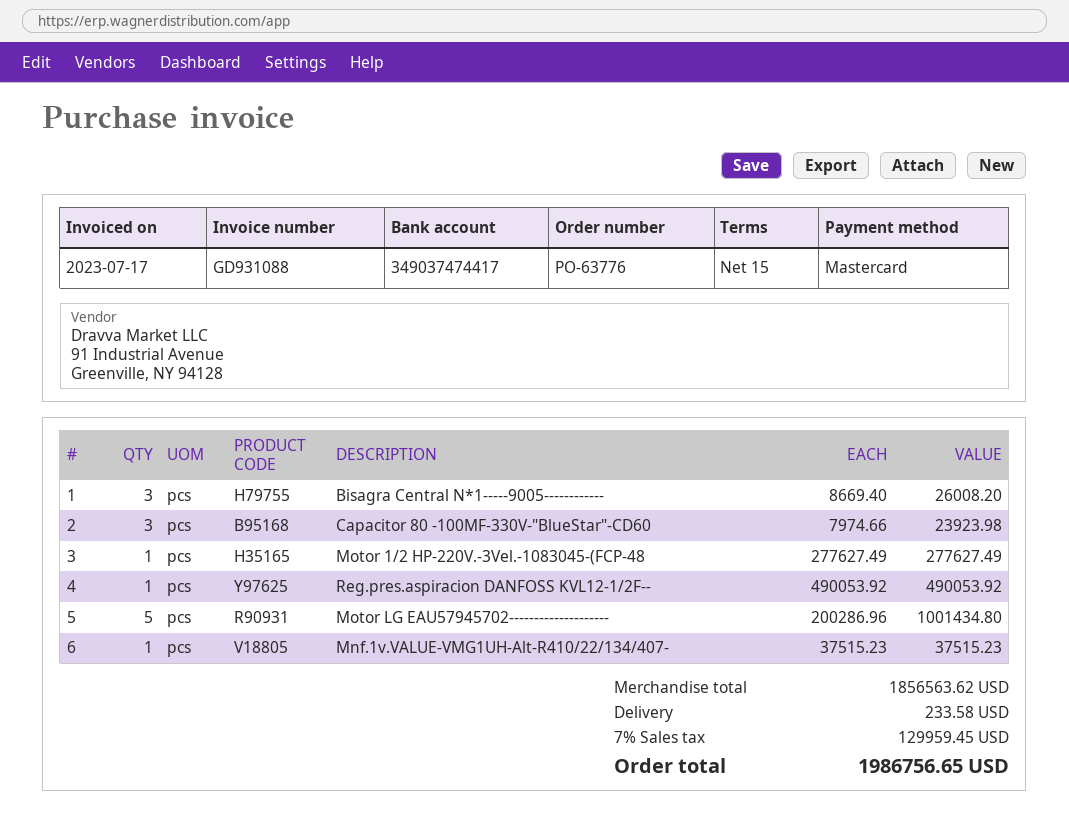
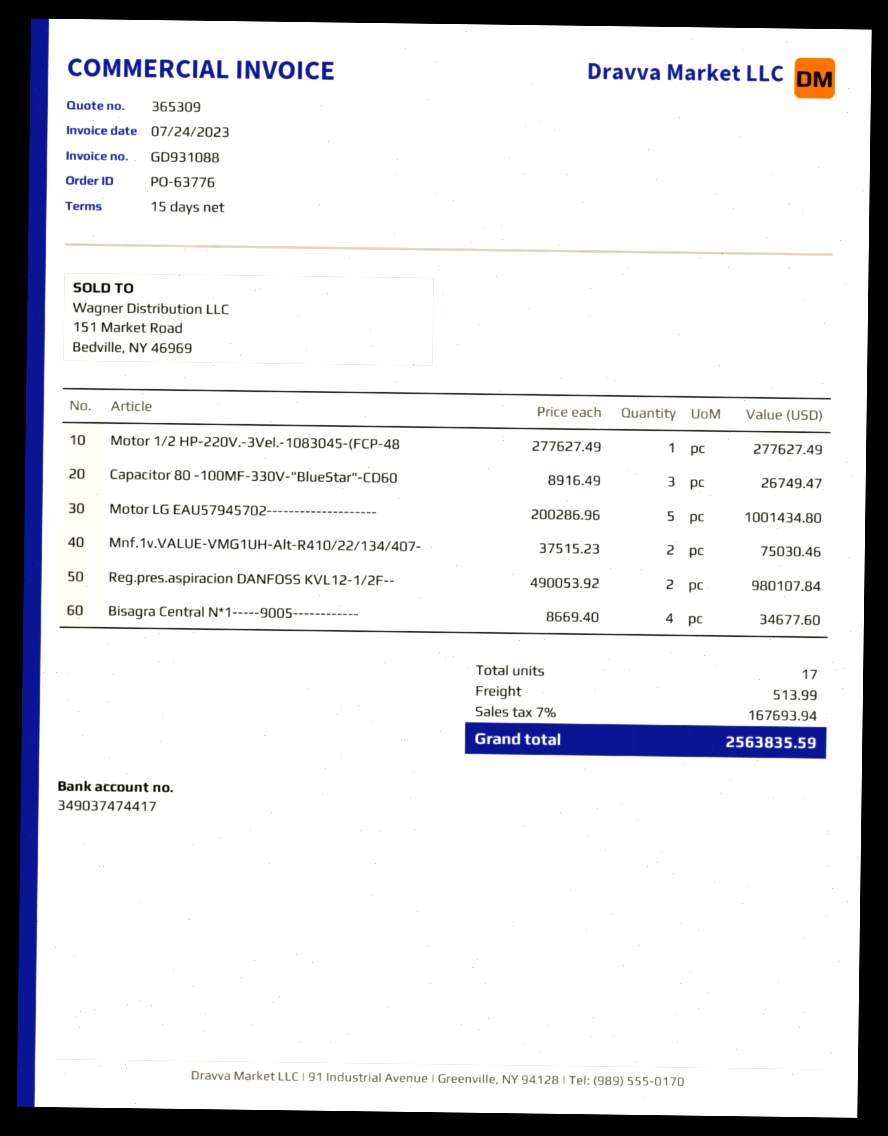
invoice date: 2023-07-17 -> 2023-07-24
Bisagra Central N*1-----9005------------: 3 x 8669.40 = 26008.20 -> 4 x 8669.40 = 34677.60
Capacitor 80 -100MF-330V-"BlueStar"-CD60: 3 x 7974.66 = 23923.98 -> 3 x 8916.49 = 26749.47
Reg.pres.aspiracion DANFOSS KVL12-1/2F--: 1 x 490053.92 = 490053.92 -> 2 x 490053.92 = 980107.84
Mnf.1v.VALUE-VMG1UH-Alt-R410/22/134/407-: 1 x 37515.23 = 37515.23 -> 2 x 37515.23 = 75030.46
shipping: 233.58 -> 513.99
tax: 7% = 129959.45 -> 7% = 167693.94
total: 1986756.65 -> 2563835.59

